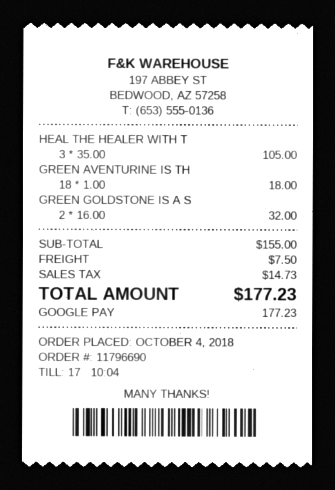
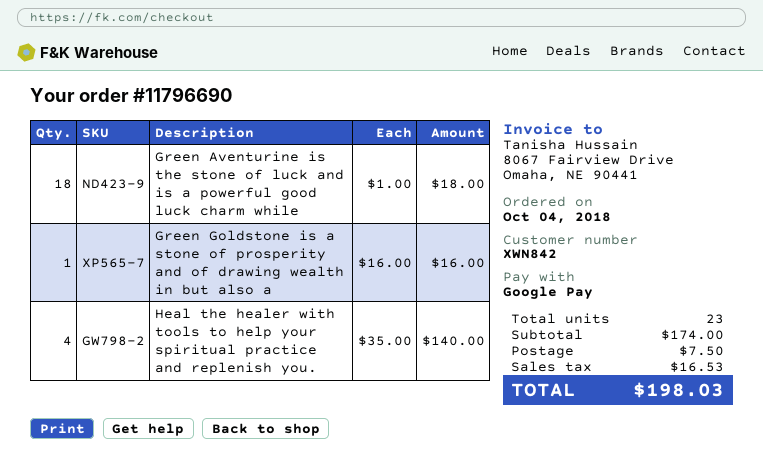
HEAL THE HEALER WITH T: 3 x 35.00 = 105.00 -> 4 x 35.00 = 140.00
GREEN GOLDSTONE IS A S: 2 x 16.00 = 32.00 -> 1 x 16.00 = 16.00
subtotal: 155.00 -> 174.00
tax: 14.73 -> 16.53
total: 177.23 -> 198.03

